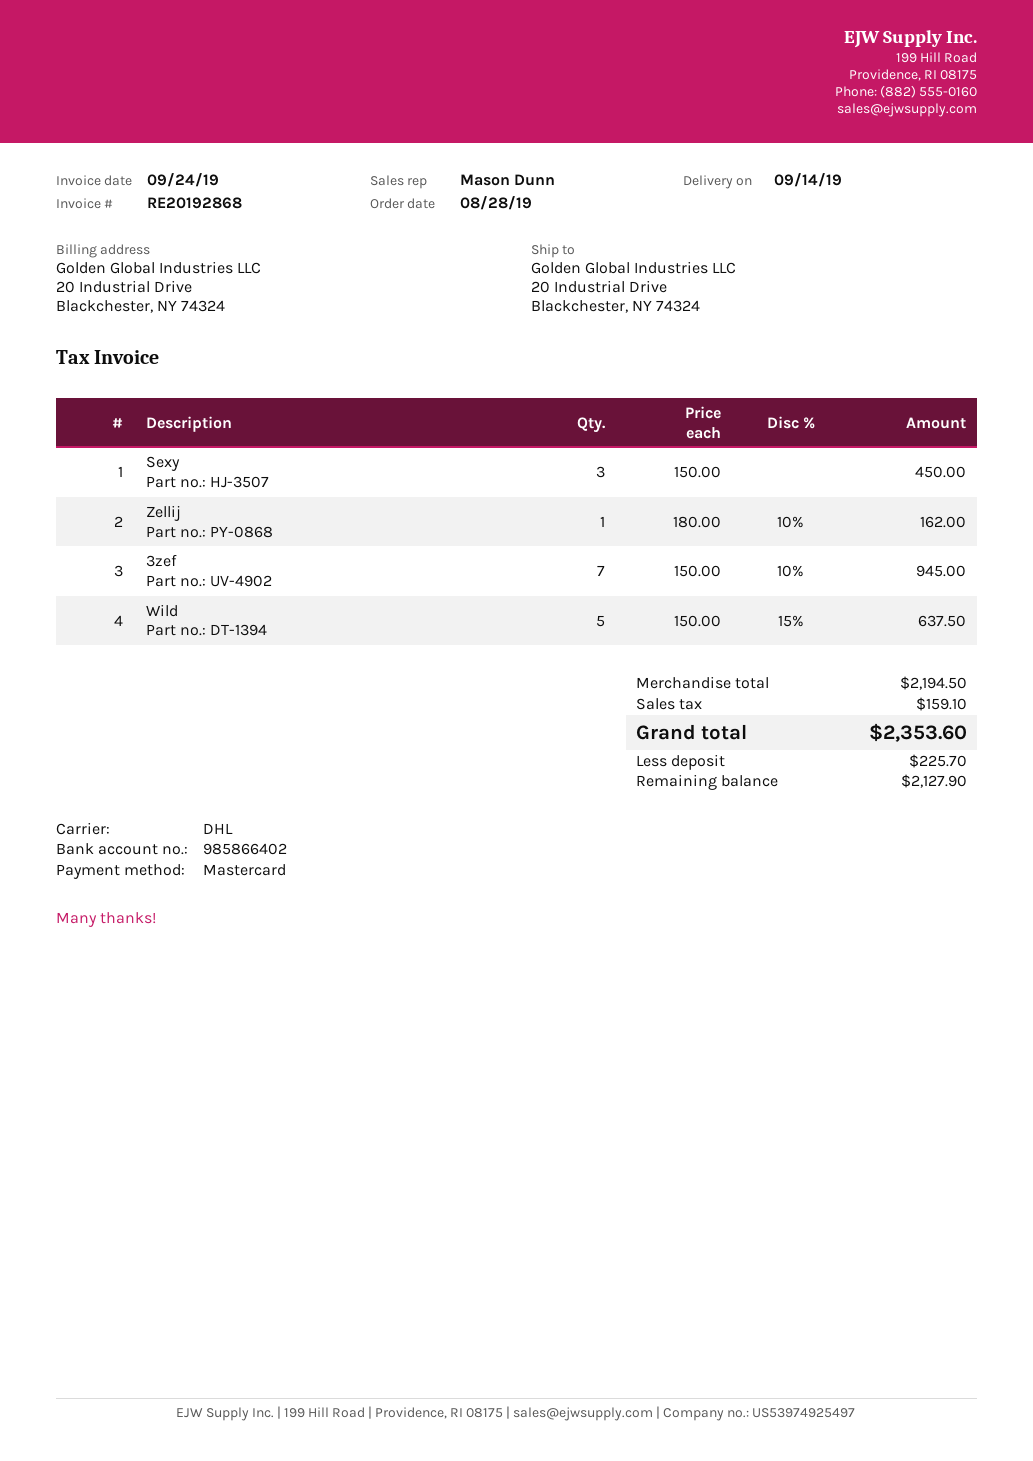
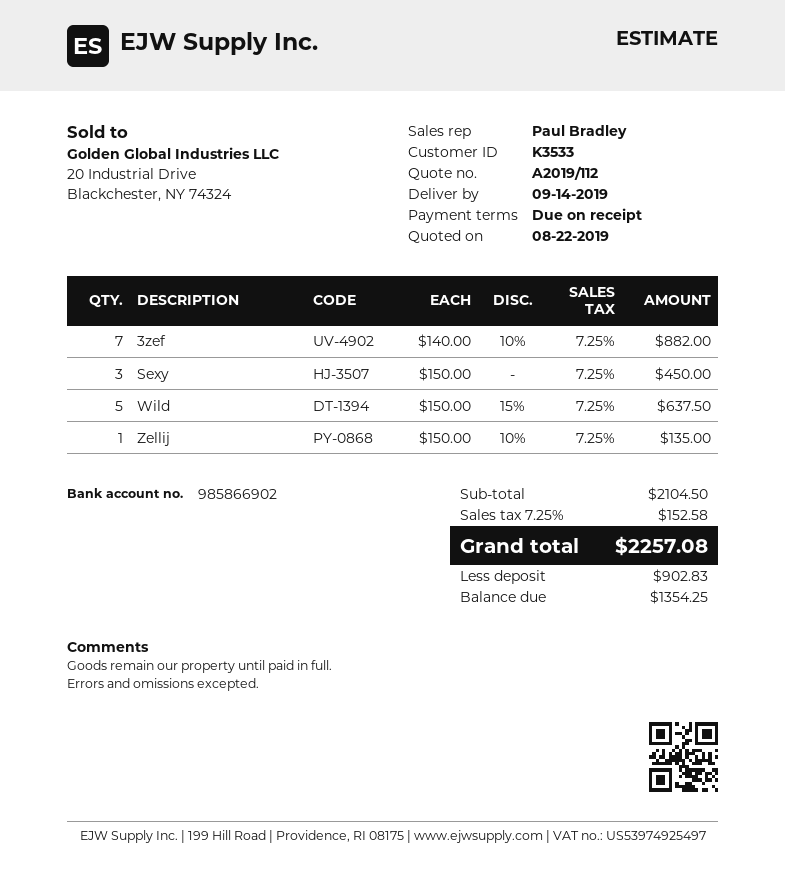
sales rep: Mason Dunn -> Paul Bradley
bank account: 985866402 -> 985866902
Zellij: 1 x 180.00 - 10% = 162.00 -> 1 x 150.00 - 10% = 135.00
3zef: 7 x 150.00 - 10% = 945.00 -> 7 x 140.00 - 10% = 882.00
subtotal: 2194.50 -> 2104.50
tax: 159.10 -> 152.58
total: 2353.60 -> 2257.08
deposit: 225.70 -> 902.83
balance: 2127.90 -> 1354.25

